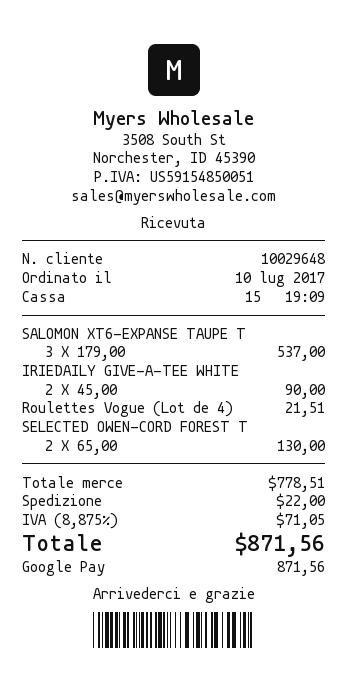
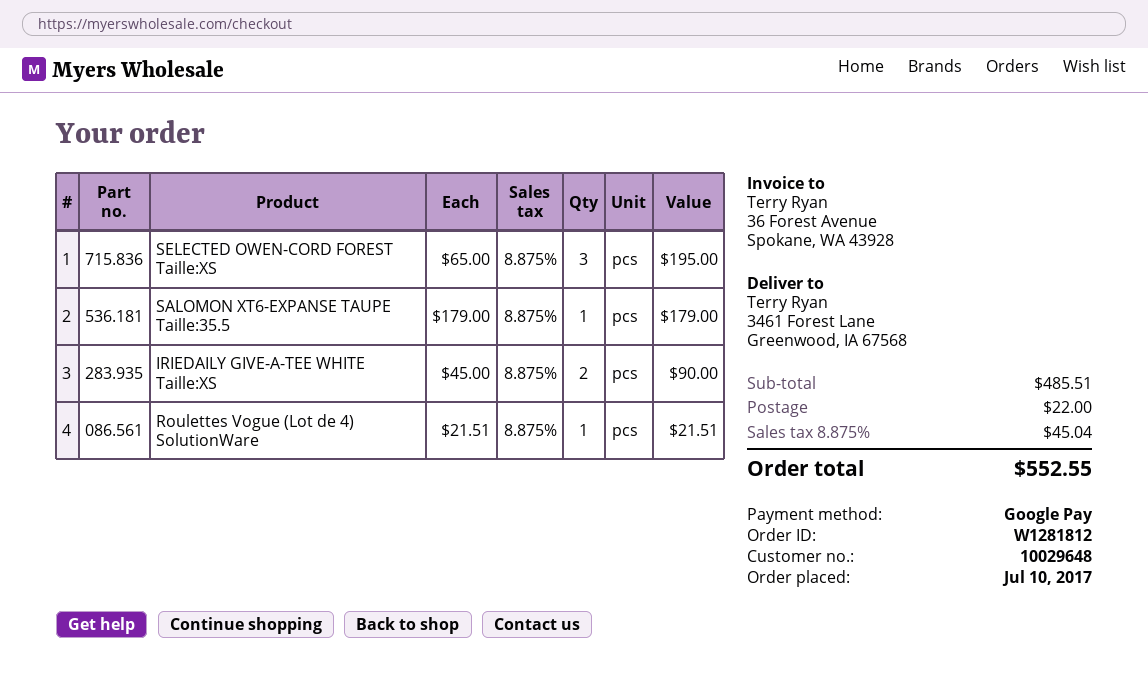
SALOMON XT6-EXPANSE TAUPE T: 3 x 179.00 = 537.00 -> 1 x 179.00 = 179.00
SELECTED OWEN-CORD FOREST T: 2 x 65.00 = 130.00 -> 3 x 65.00 = 195.00
subtotal: 778.51 -> 485.51
tax: 8.875% = 71.05 -> 8.875% = 45.04
total: 871.56 -> 552.55

